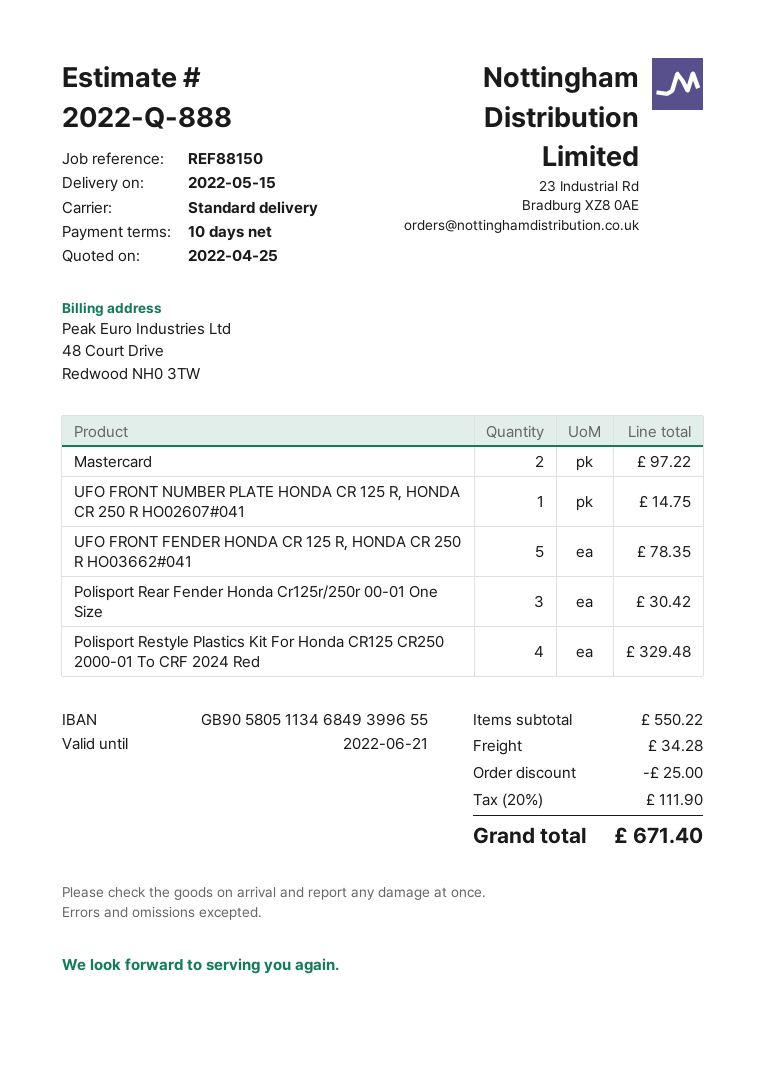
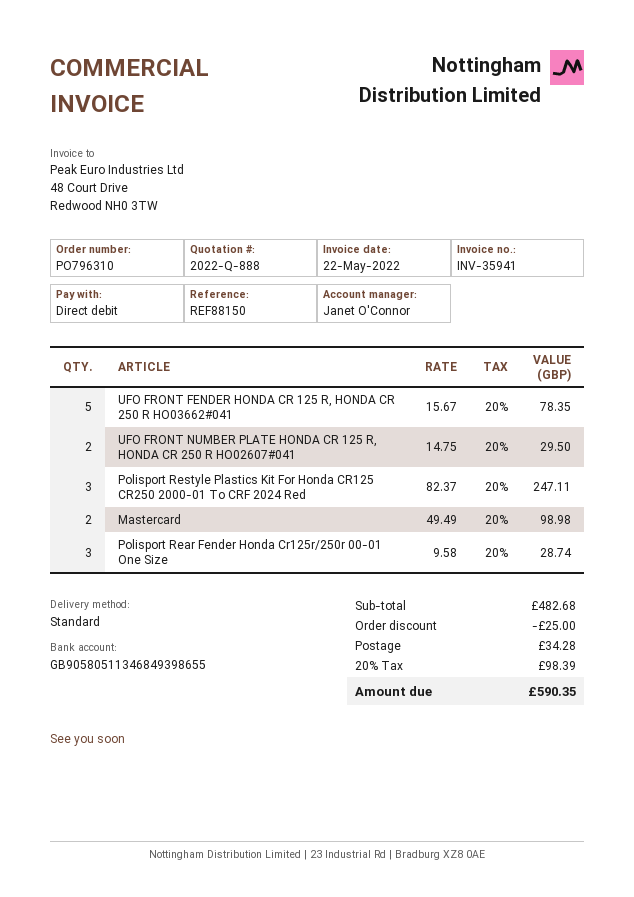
bank account: GB90580511346849399655 -> GB90580511346849398655
Mastercard: 2 for 97.22 -> 2 for 98.98
UFO FRONT NUMBER PLATE HONDA CR 125 R, HONDA CR 250 R HO02607#041: 1 for 14.75 -> 2 for 29.50
Polisport Rear Fender Honda Cr125r/250r 00-01 One Size: 3 for 30.42 -> 3 for 28.74
Polisport Restyle Plastics Kit For Honda CR125 CR250 2000-01 To CRF 2024 Red: 4 for 329.48 -> 3 for 247.11
subtotal: 550.22 -> 482.68
tax: 20% = 111.90 -> 20% = 98.39
total: 671.40 -> 590.35

